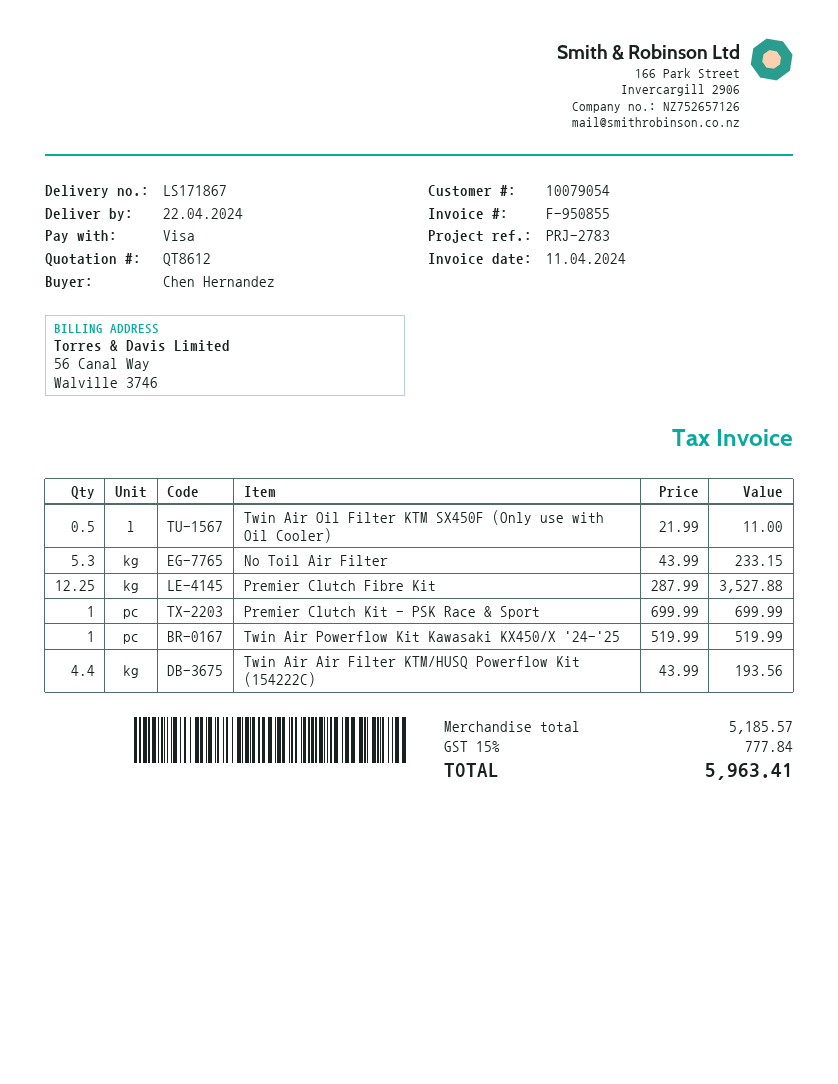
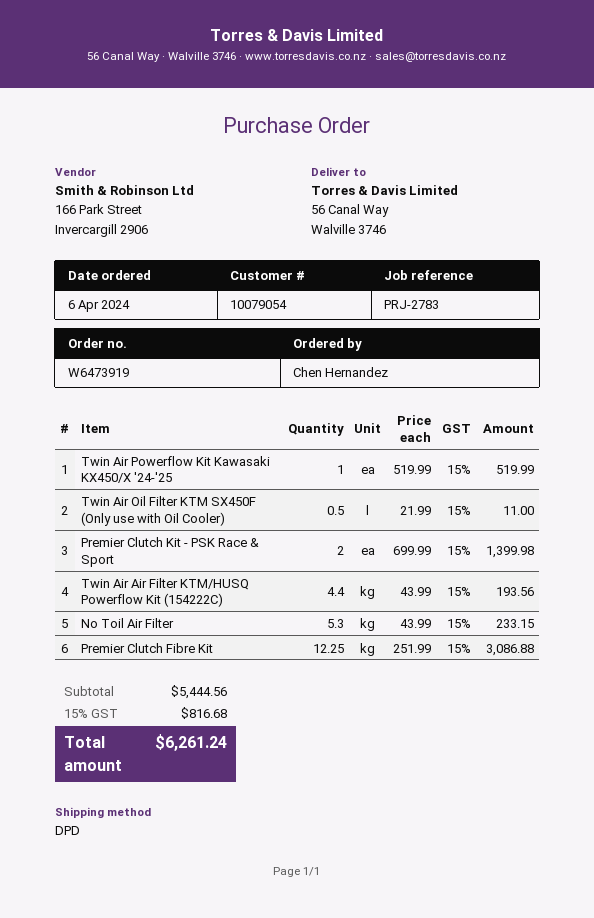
Premier Clutch Fibre Kit: 12.25 x 287.99 = 3527.88 -> 12.25 x 251.99 = 3086.88
Premier Clutch Kit - PSK Race & Sport: 1 x 699.99 = 699.99 -> 2 x 699.99 = 1399.98
subtotal: 5185.57 -> 5444.56
tax: 15% = 777.84 -> 15% = 816.68
total: 5963.41 -> 6261.24

